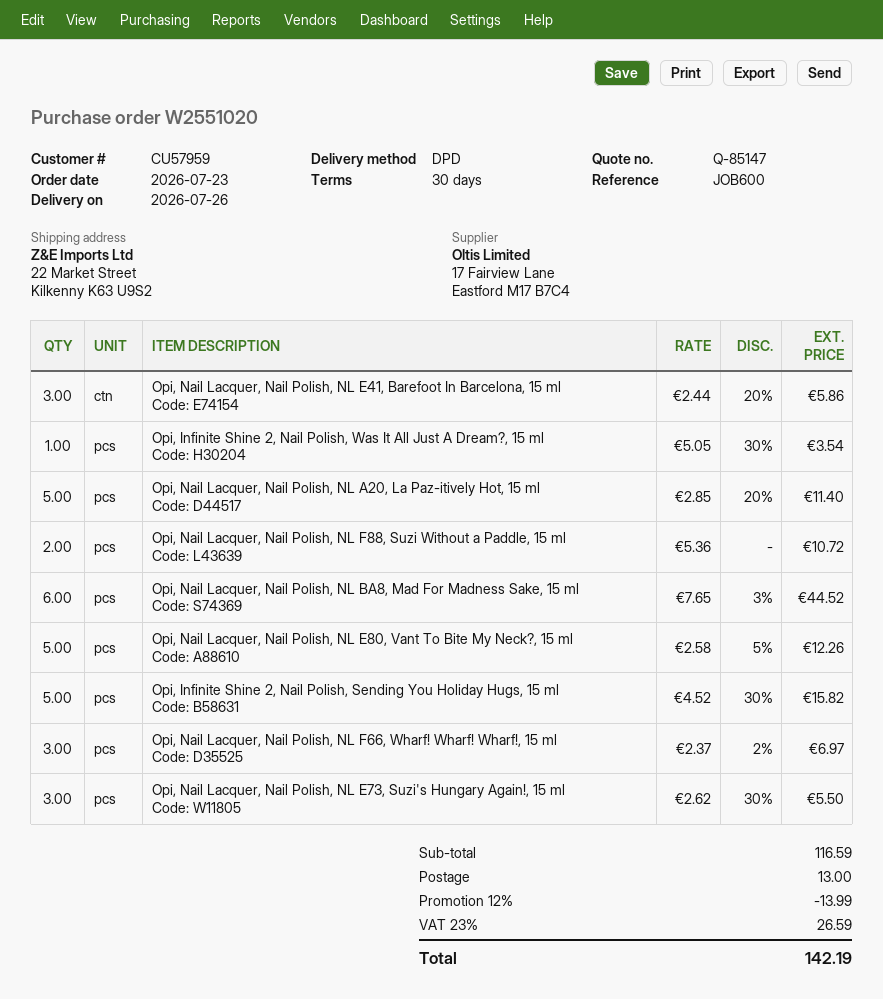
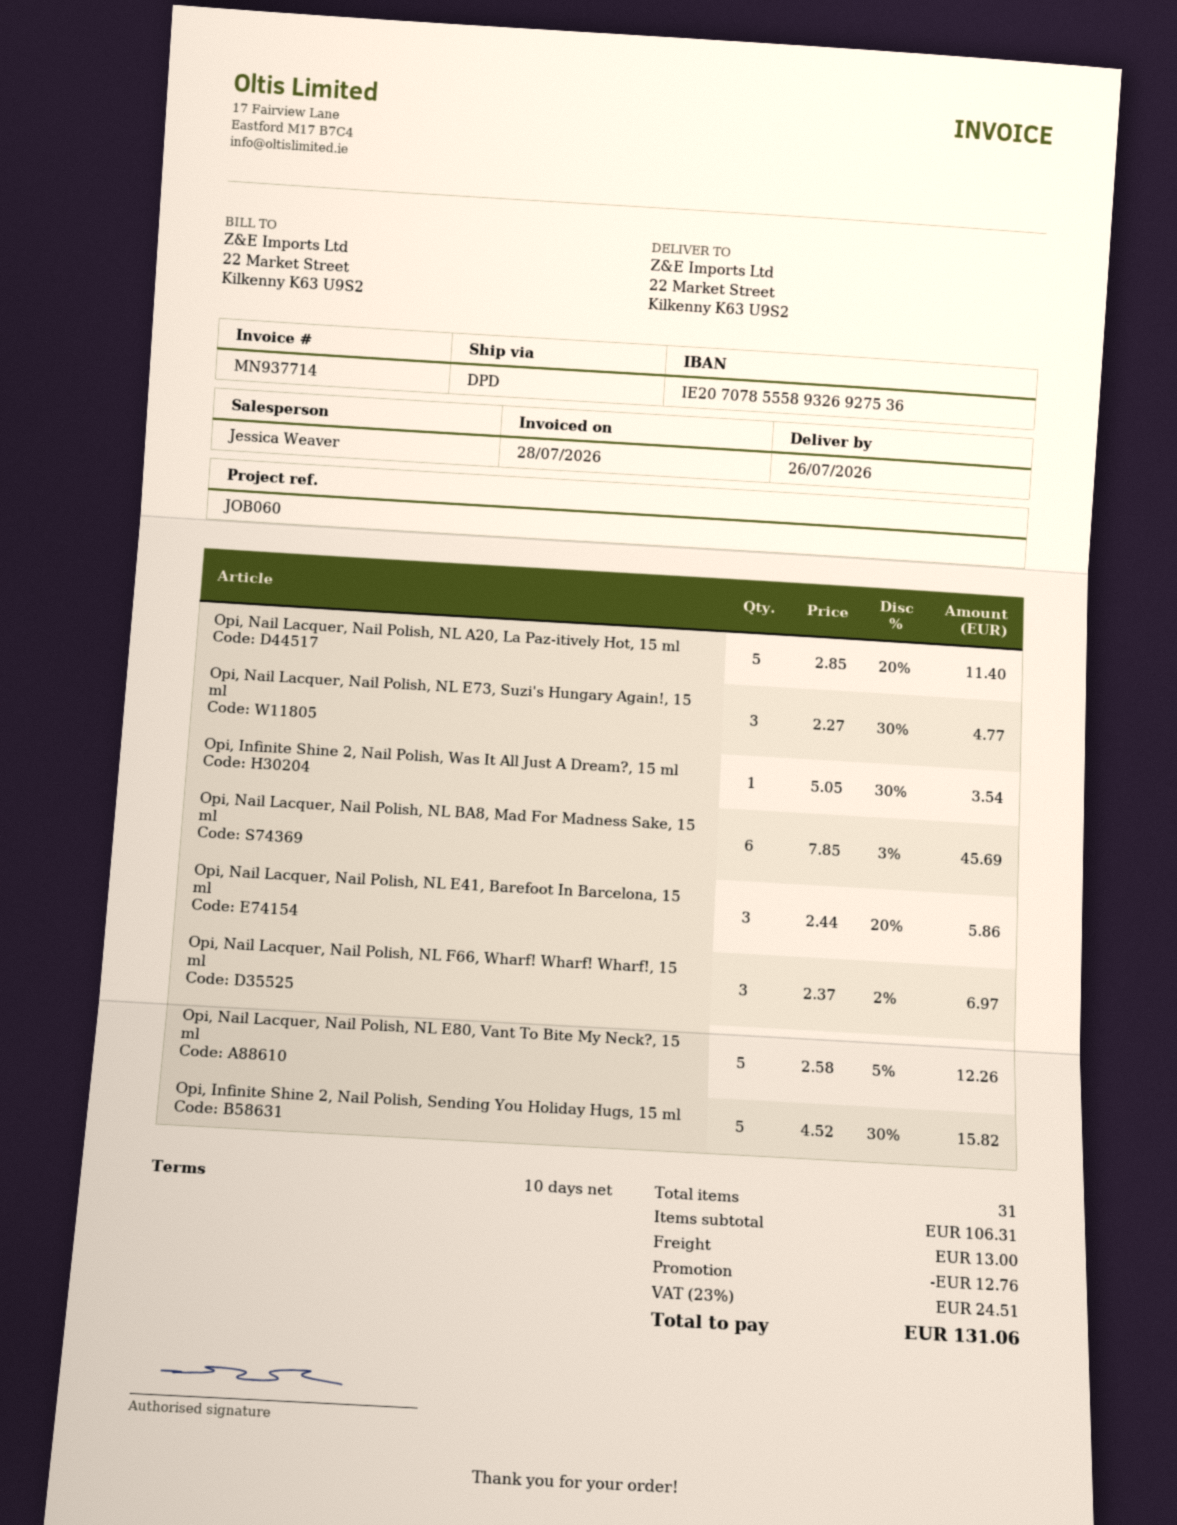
payment terms: 30 days -> 10 days
reference: JOB600 -> JOB060
Opi, Nail Lacquer, Nail Polish, NL F88, Suzi Without a Paddle, 15 ml: 2 x 5.36 = 10.72 -> none
Opi, Nail Lacquer, Nail Polish, NL BA8, Mad For Madness Sake, 15 ml: 6 x 7.65 - 3% = 44.52 -> 6 x 7.85 - 3% = 45.69
Opi, Nail Lacquer, Nail Polish, NL E73, Suzi's Hungary Again!, 15 ml: 3 x 2.62 - 30% = 5.50 -> 3 x 2.27 - 30% = 4.77
subtotal: 116.59 -> 106.31
discount: 13.99 -> 12.76
tax: 23% = 26.59 -> 23% = 24.51
total: 142.19 -> 131.06

